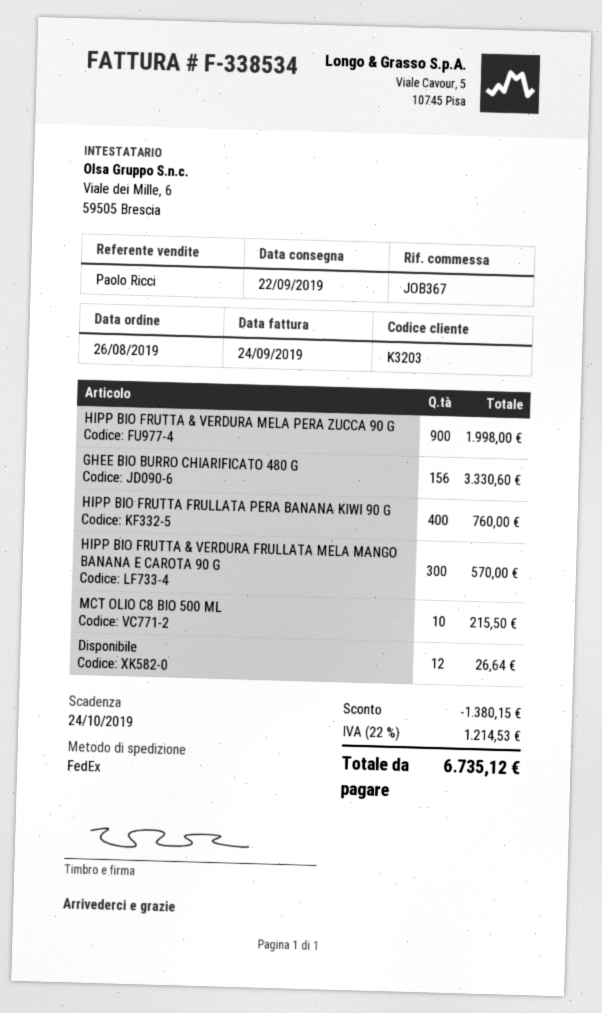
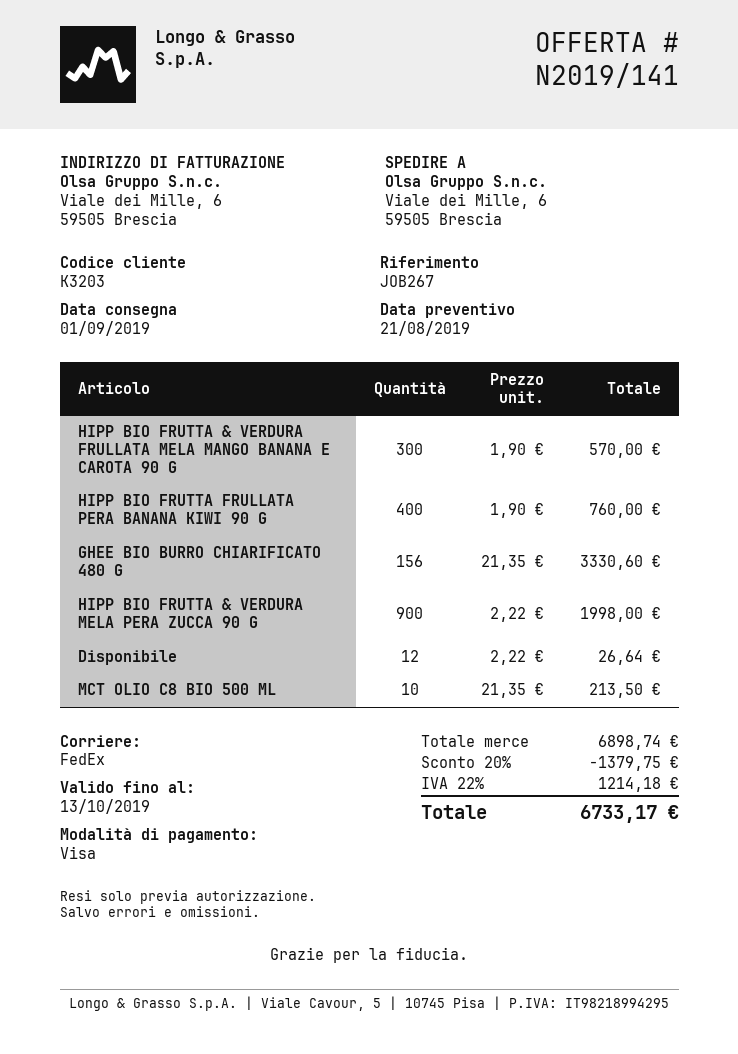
delivery date: 2019-09-22 -> 2019-09-01
reference: JOB367 -> JOB267
MCT OLIO C8 BIO 500 ML: 10 for 215.50 -> 10 for 213.50
discount: 1380.15 -> 1379.75
tax: 22% = 1214.53 -> 22% = 1214.18
total: 6735.12 -> 6733.17

